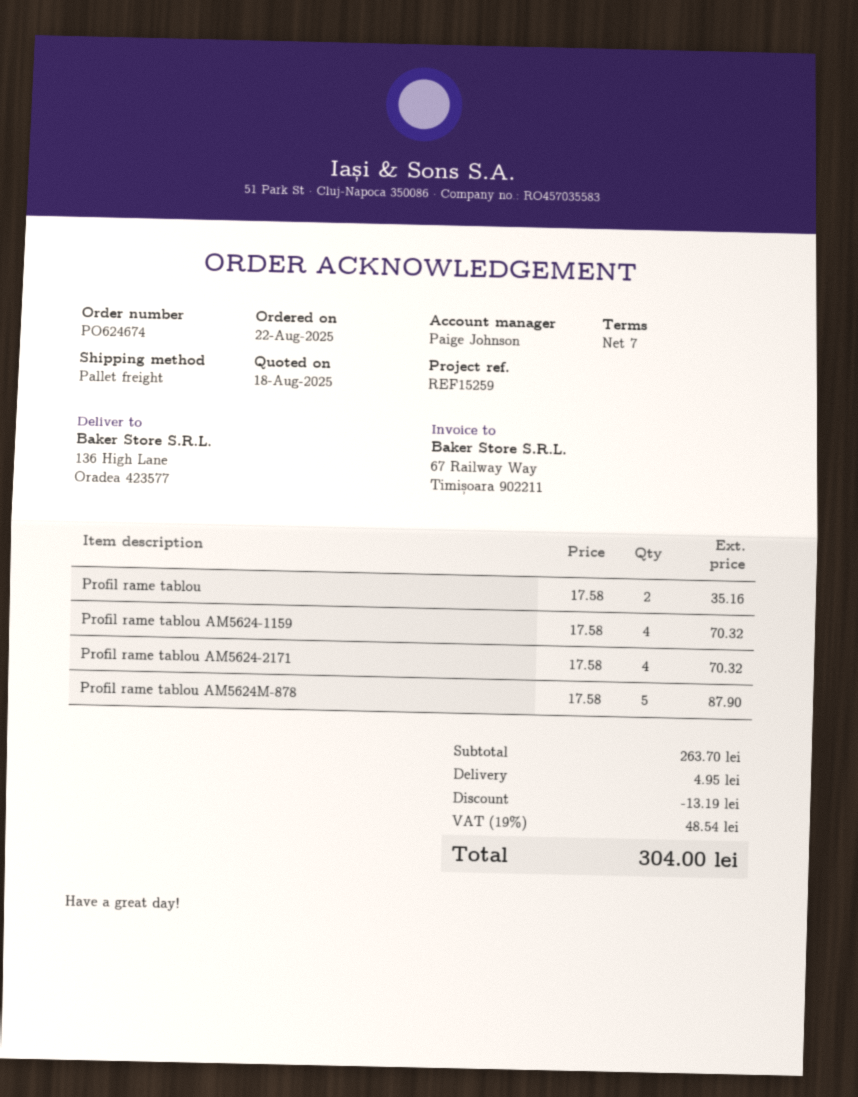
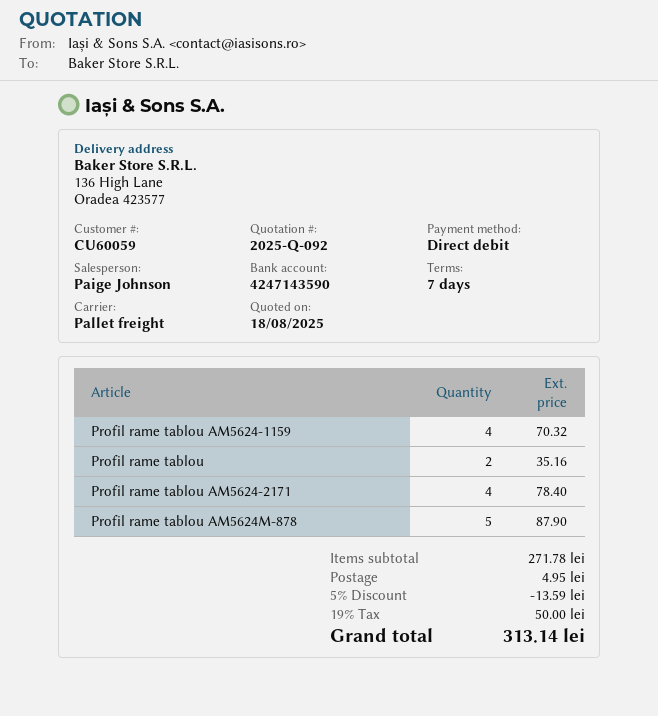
Profil rame tablou АМ5624-2171: 4 for 70.32 -> 4 for 78.40
subtotal: 263.70 -> 271.78
discount: 13.19 -> 13.59
tax: 19% = 48.54 -> 19% = 50.00
total: 304.00 -> 313.14

